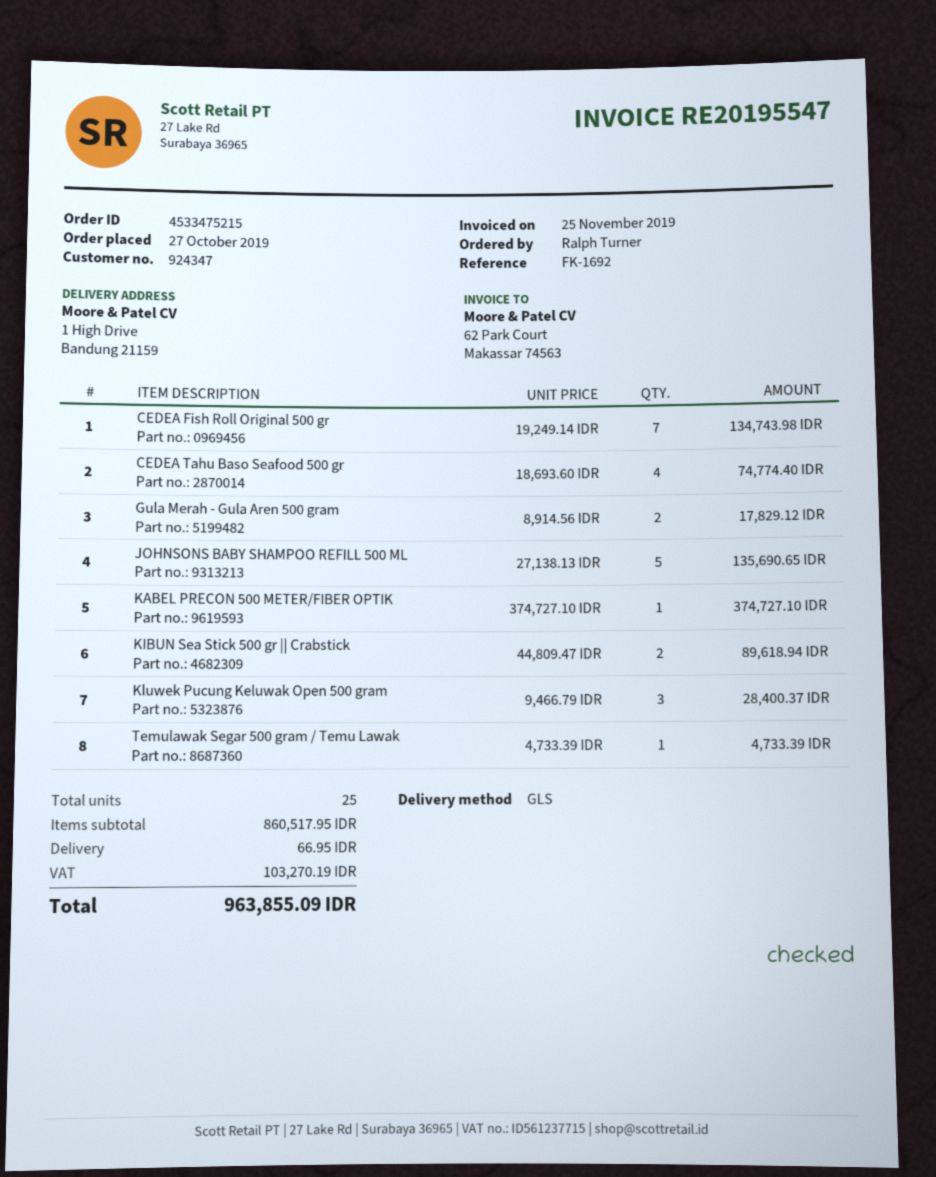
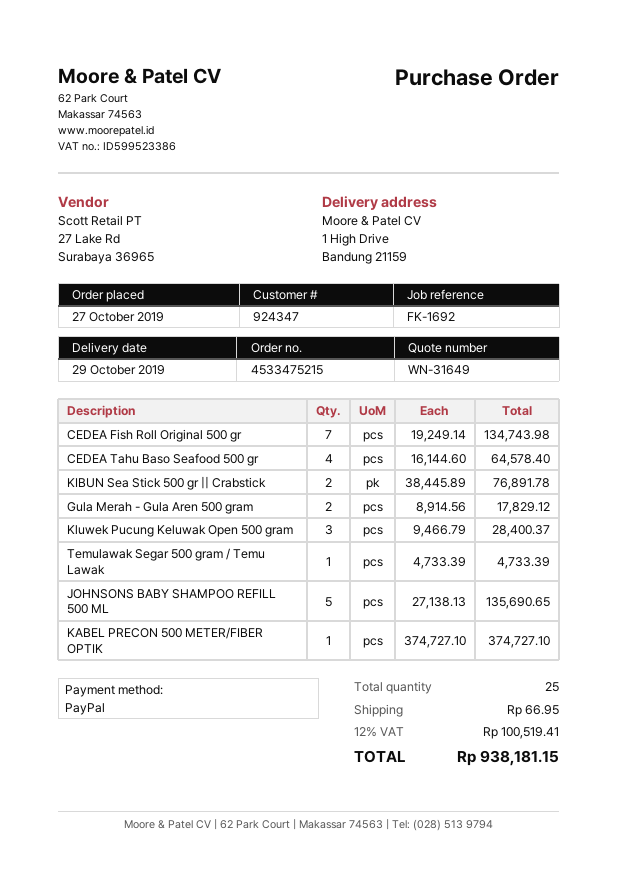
CEDEA Tahu Baso Seafood 500 gr: 4 x 18693.60 = 74774.40 -> 4 x 16144.60 = 64578.40
KIBUN Sea Stick 500 gr || Crabstick: 2 x 44809.47 = 89618.94 -> 2 x 38445.89 = 76891.78
tax: 103270.19 -> 100519.41
total: 963855.09 -> 938181.15

